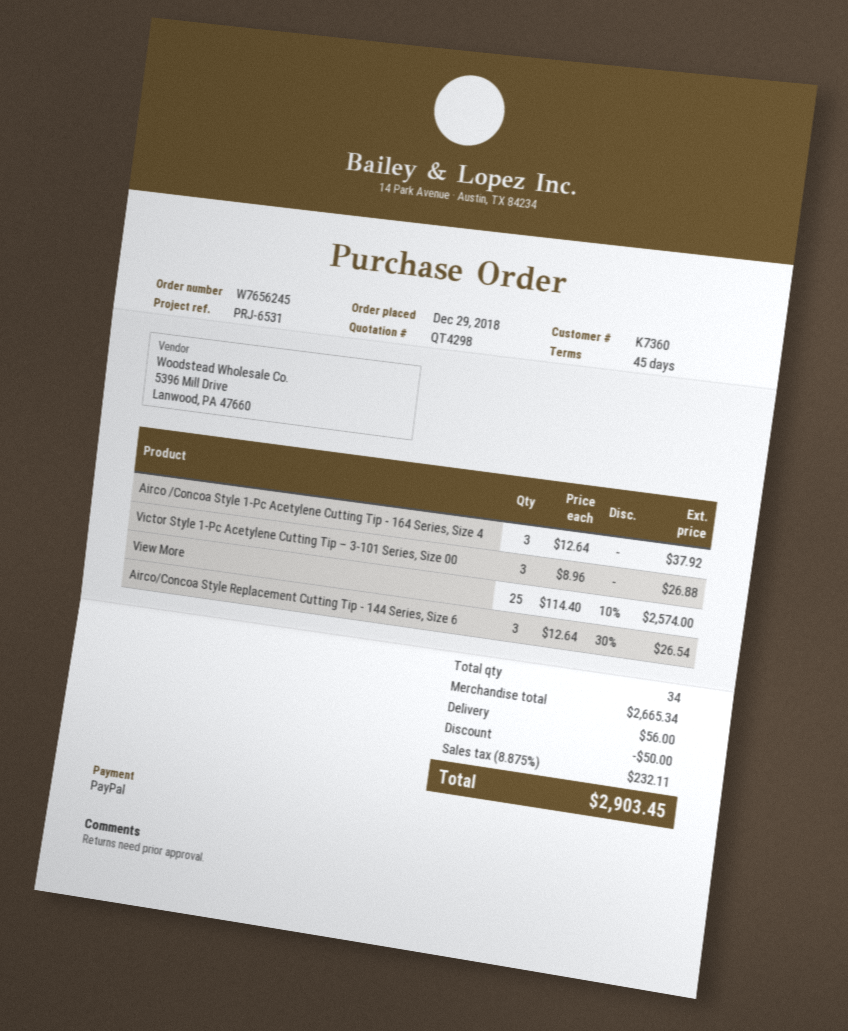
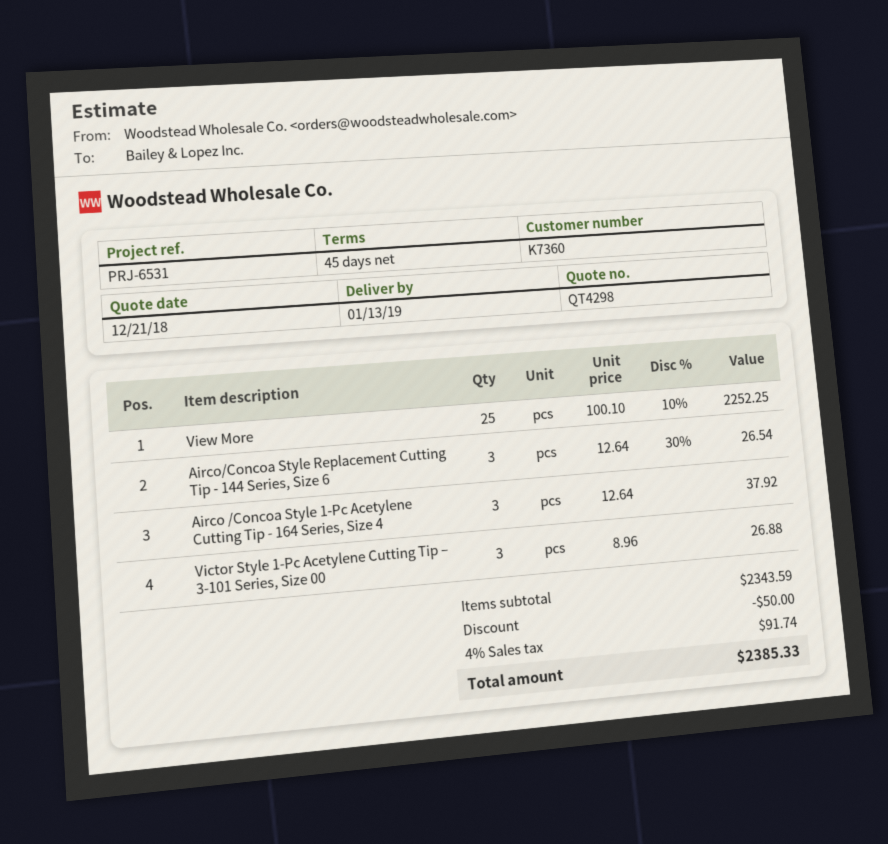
View More: 25 x 114.40 - 10% = 2574.00 -> 25 x 100.10 - 10% = 2252.25
subtotal: 2665.34 -> 2343.59
shipping: 56.00 -> none
tax: 8.875% = 232.11 -> 4% = 91.74
total: 2903.45 -> 2385.33

